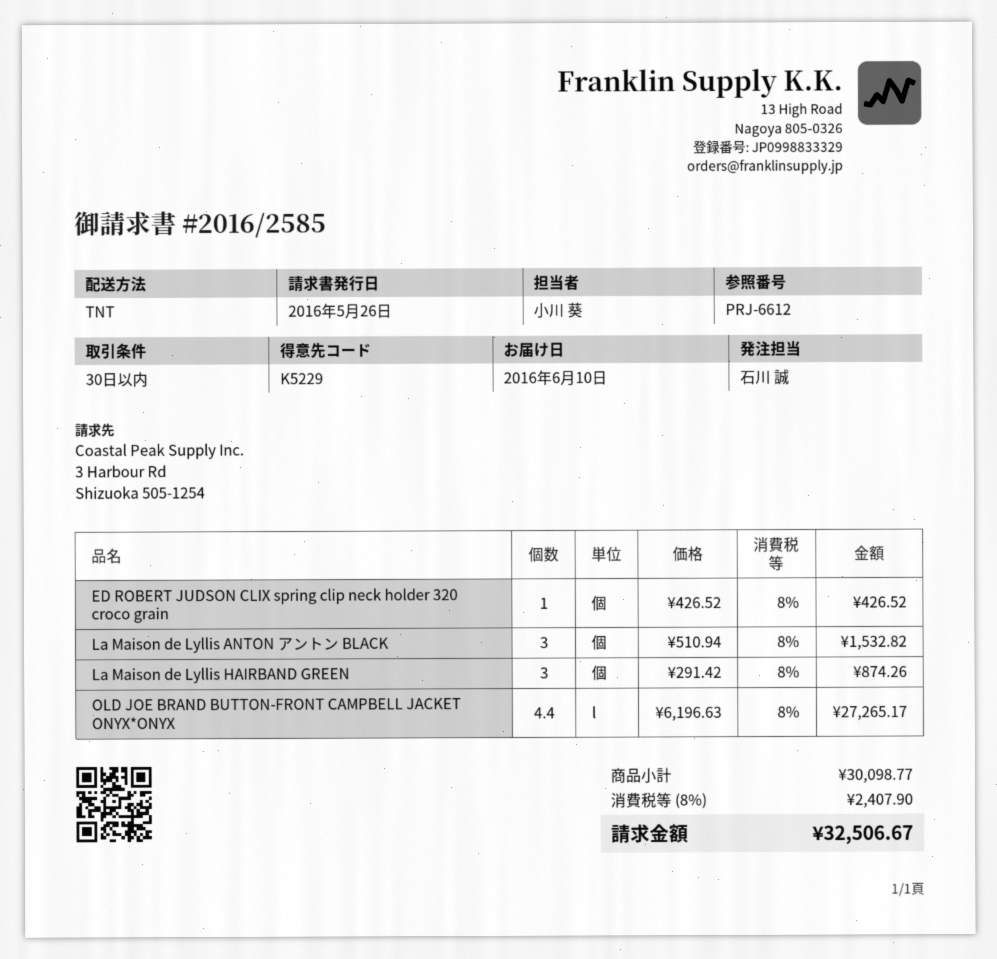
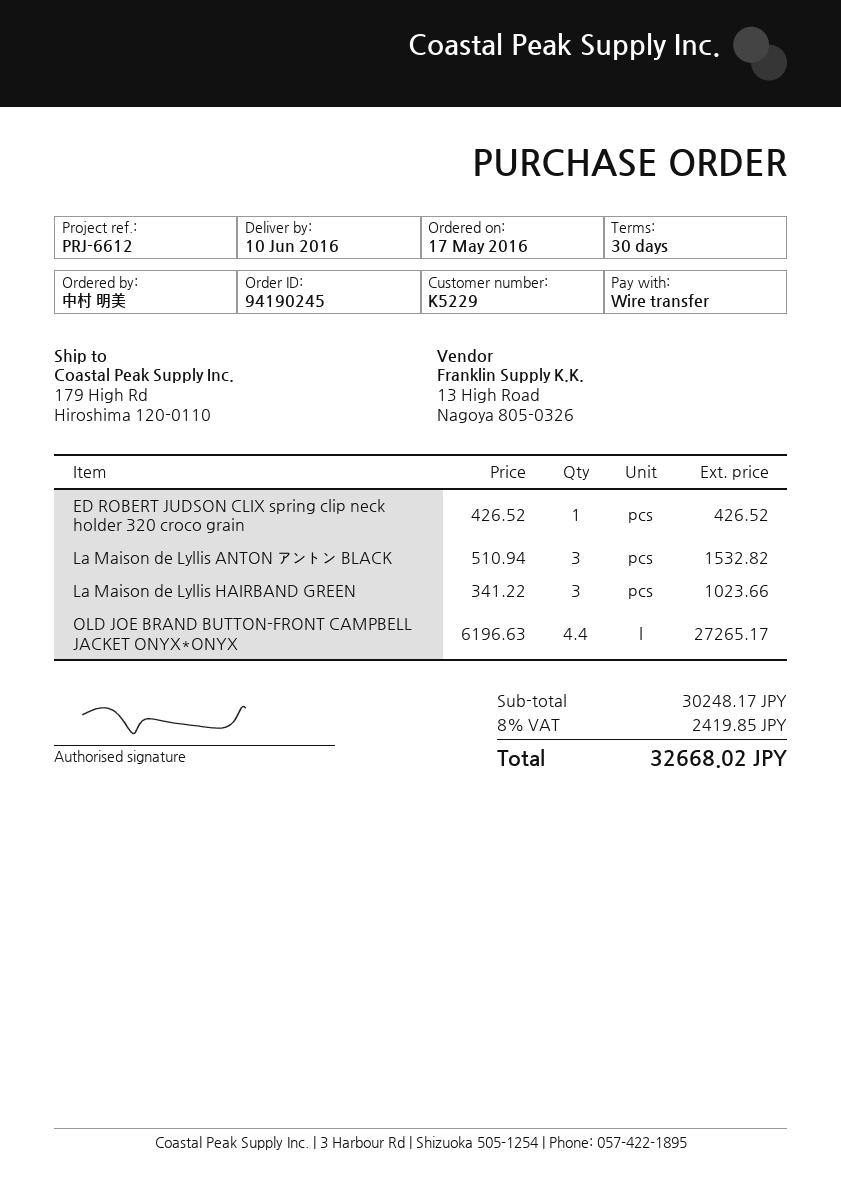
ordered by: 石川 誠 -> 中村 明美
La Maison de Lyllis HAIRBAND GREEN: 3 x 291.42 = 874.26 -> 3 x 341.22 = 1023.66
subtotal: 30098.77 -> 30248.17
tax: 8% = 2407.90 -> 8% = 2419.85
total: 32506.67 -> 32668.02

